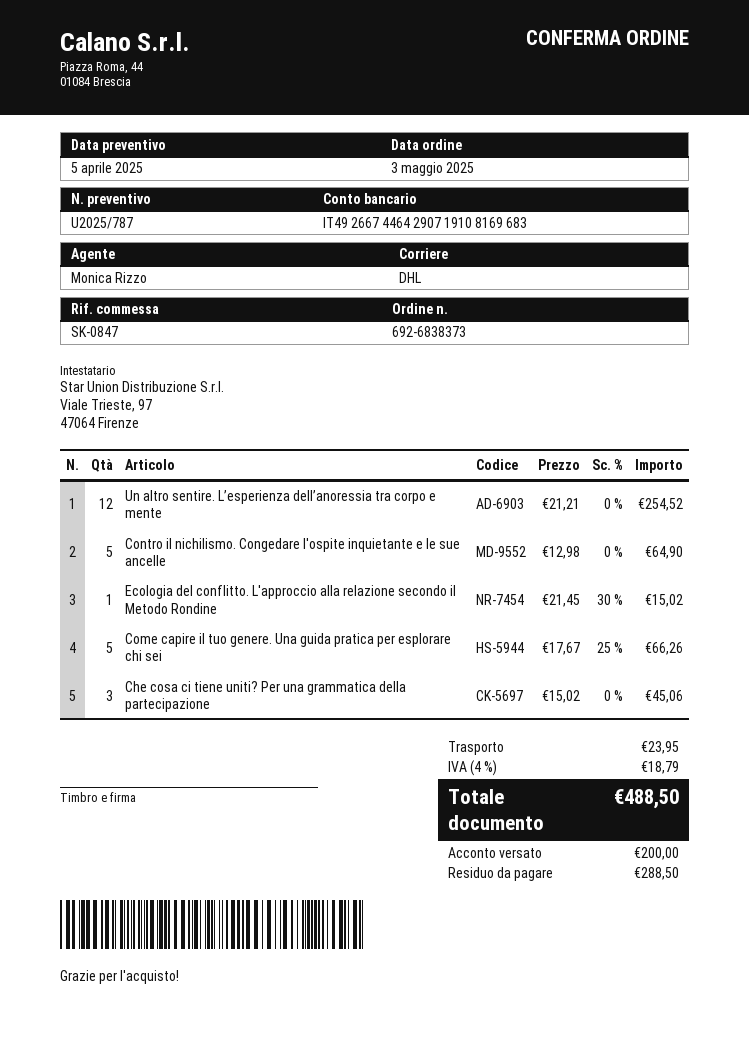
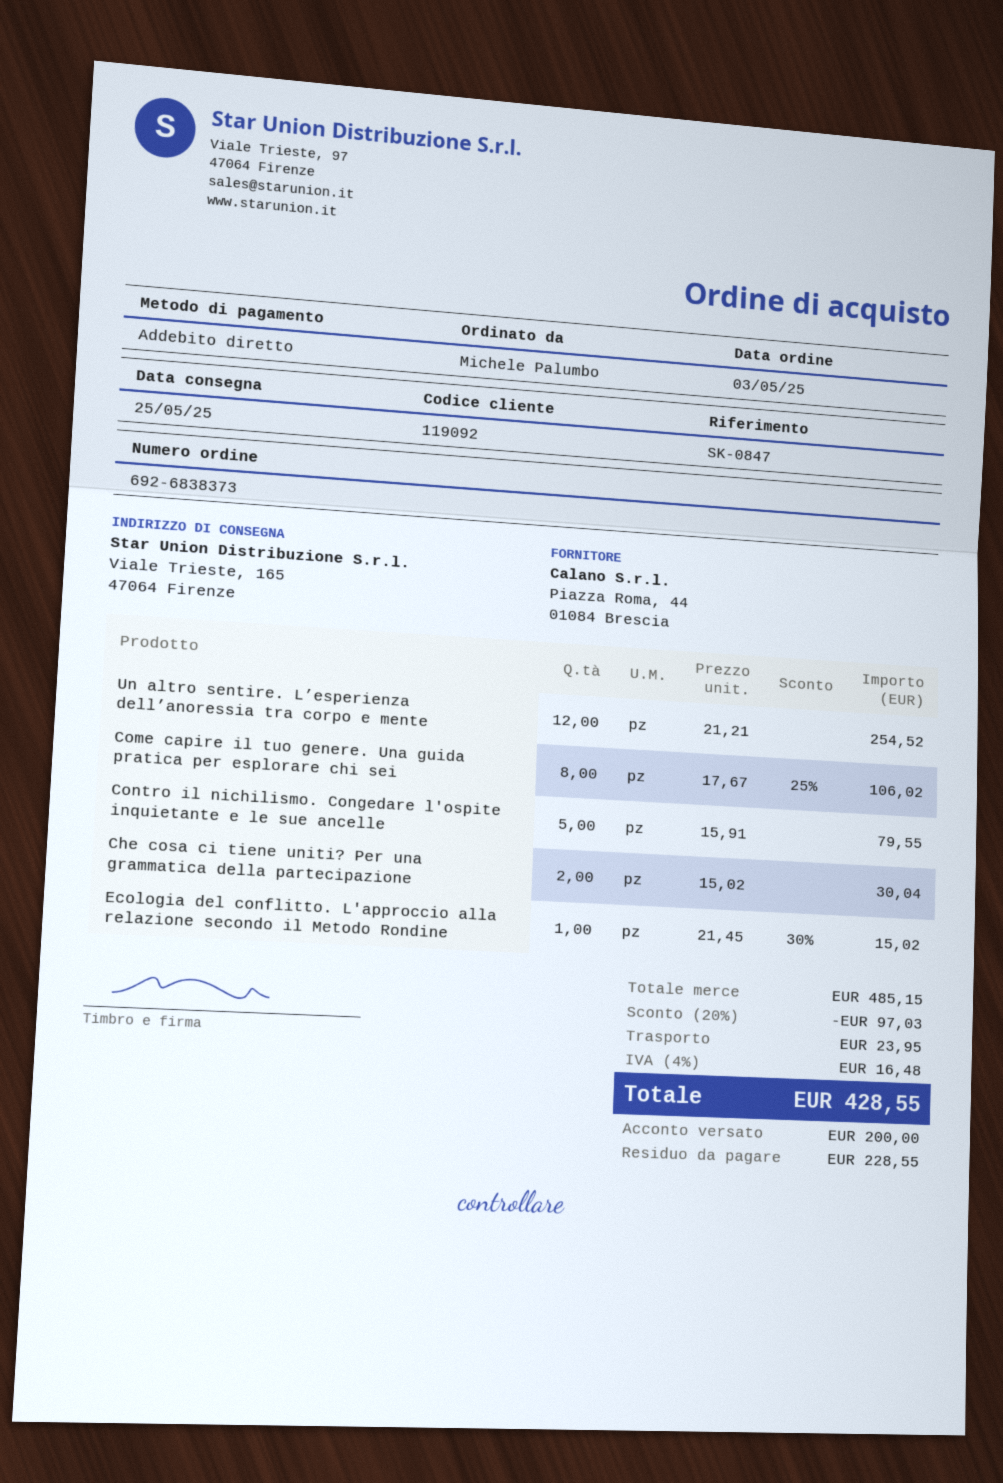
Contro il nichilismo. Congedare l'ospite inquietante e le sue ancelle: 5 x 12.98 = 64.90 -> 5 x 15.91 = 79.55
Come capire il tuo genere. Una guida pratica per esplorare chi sei: 5 x 17.67 - 25% = 66.26 -> 8 x 17.67 - 25% = 106.02
Che cosa ci tiene uniti? Per una grammatica della partecipazione: 3 x 15.02 = 45.06 -> 2 x 15.02 = 30.04
discount: none -> 20% = 97.03
tax: 4% = 18.79 -> 4% = 16.48
total: 488.50 -> 428.55
balance: 288.50 -> 228.55

